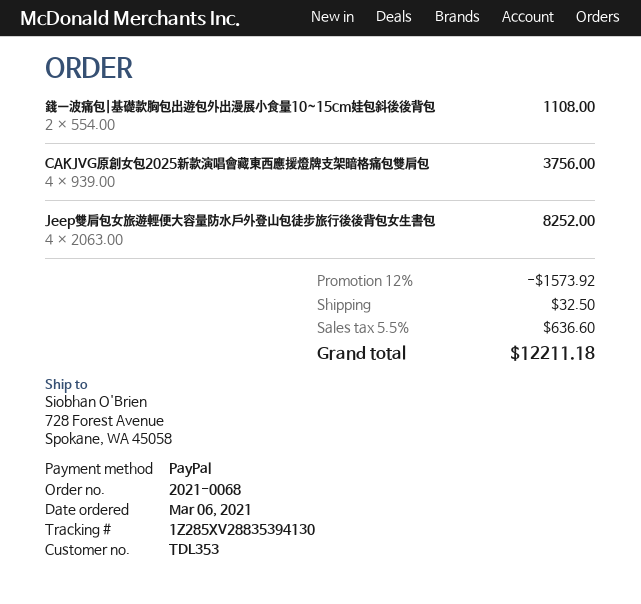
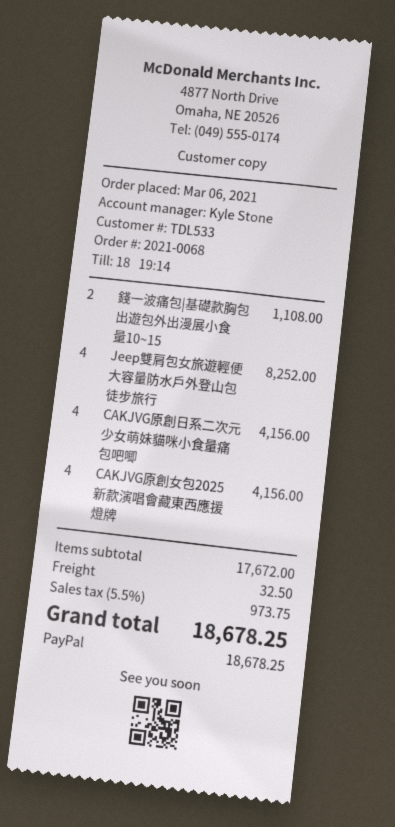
customer number: TDL353 -> TDL533
CAKJVG原創女包2025新款演唱會藏東西應援燈牌支架暗格痛包雙肩包: 4 for 3756.00 -> 4 for 4156.00
CAKJVG原創日系二次元少女萌妹貓咪小食量痛包吧唧: none -> 4 for 4156.00
discount: 12% = 1573.92 -> none
tax: 5.5% = 636.60 -> 5.5% = 973.75
total: 12211.18 -> 18678.25

